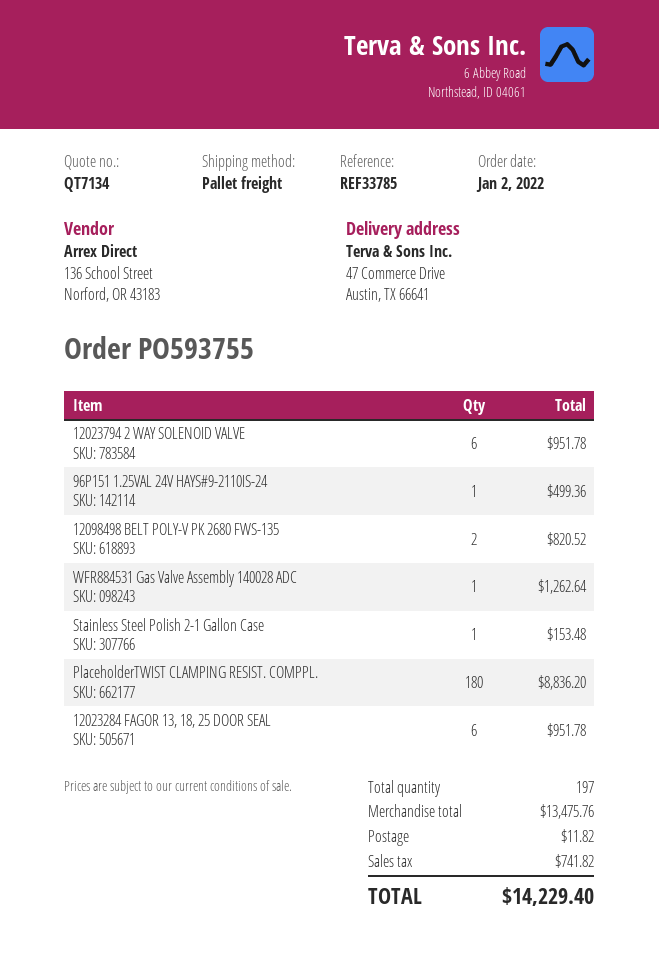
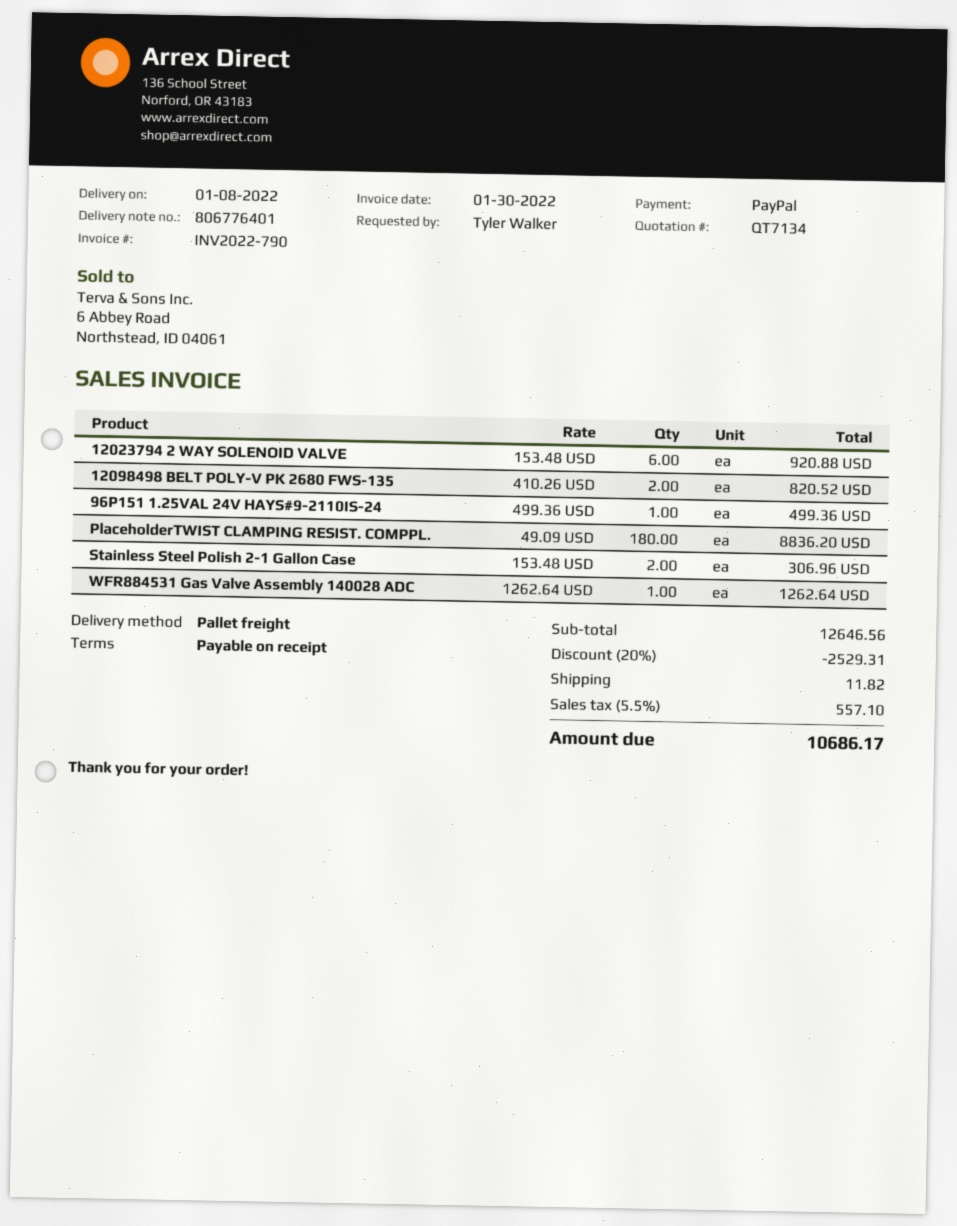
12023794 2 WAY SOLENOID VALVE: 6 for 951.78 -> 6 for 920.88
Stainless Steel Polish 2-1 Gallon Case: 1 for 153.48 -> 2 for 306.96
12023284 FAGOR 13, 18, 25 DOOR SEAL: 6 for 951.78 -> none
subtotal: 13475.76 -> 12646.56
discount: none -> 20% = 2529.31
tax: 741.82 -> 557.10
total: 14229.40 -> 10686.17

